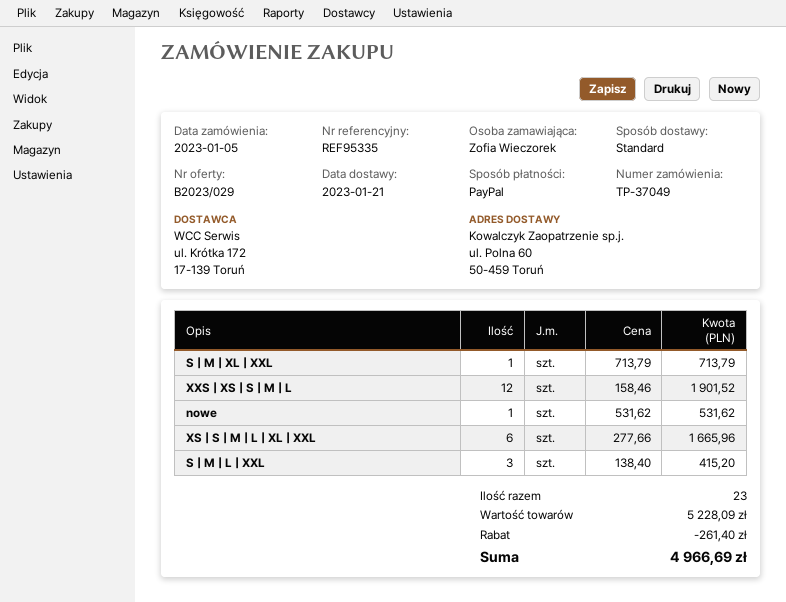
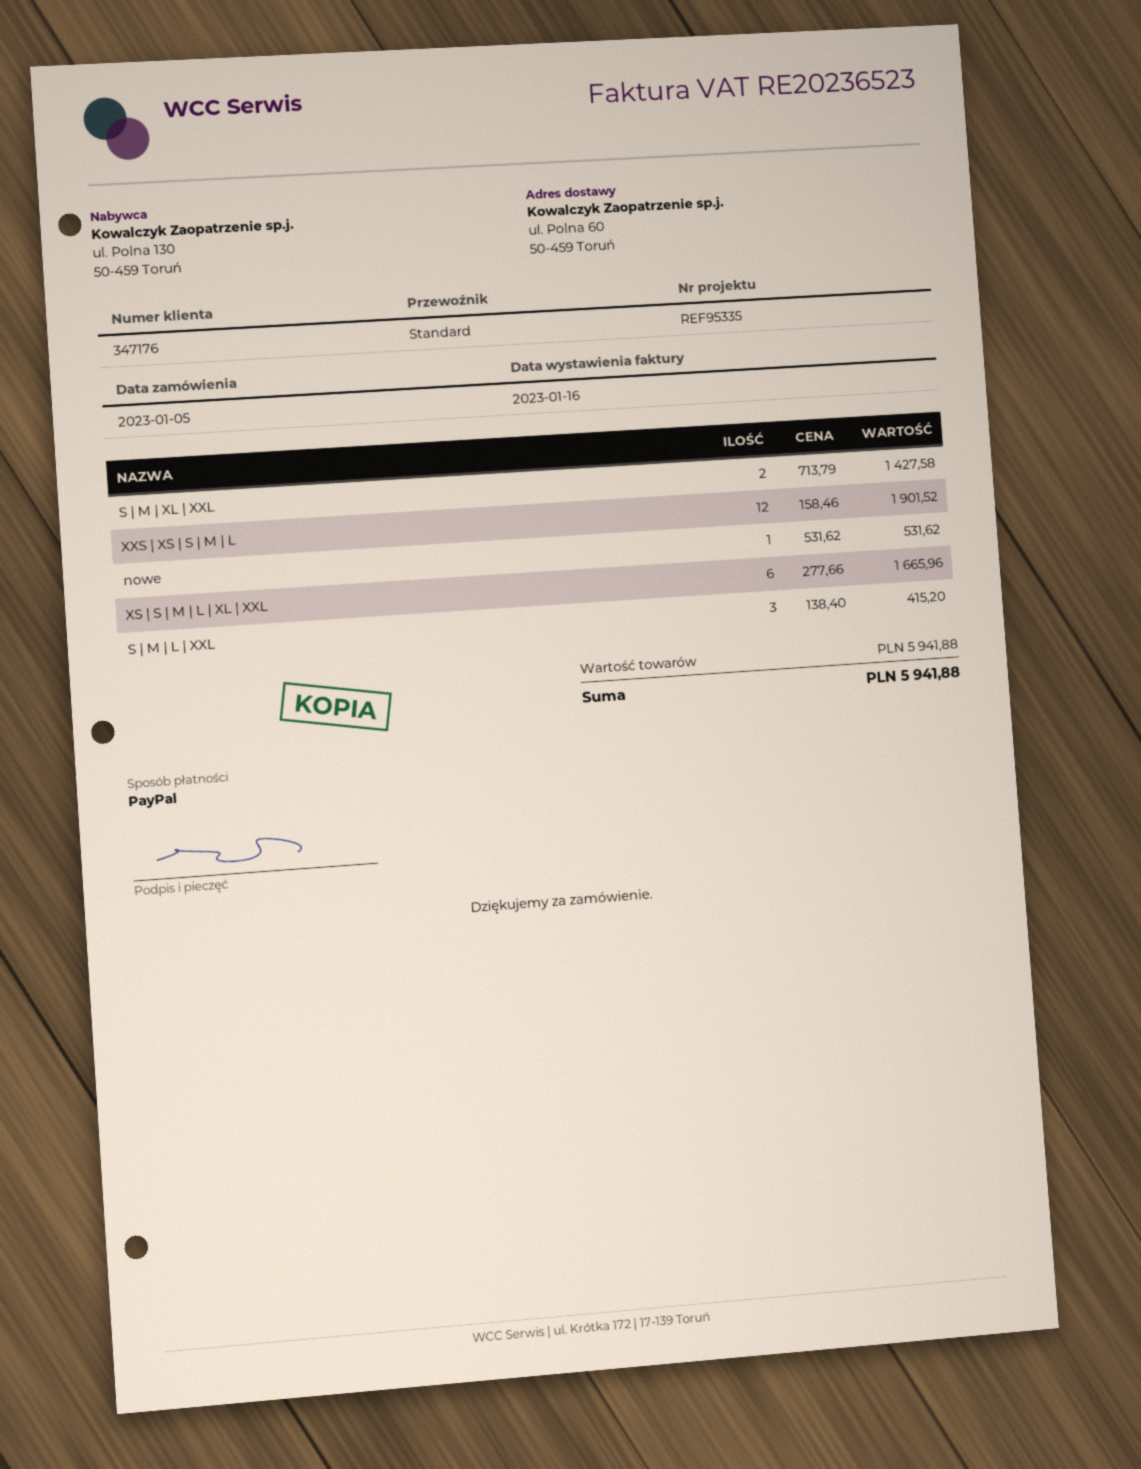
S | M | XL | XXL: 1 x 713.79 = 713.79 -> 2 x 713.79 = 1427.58
subtotal: 5228.09 -> 5941.88
discount: 261.40 -> none
total: 4966.69 -> 5941.88

